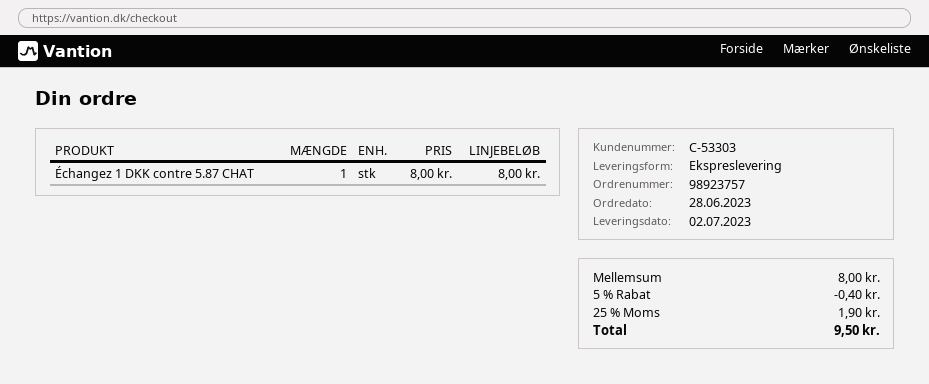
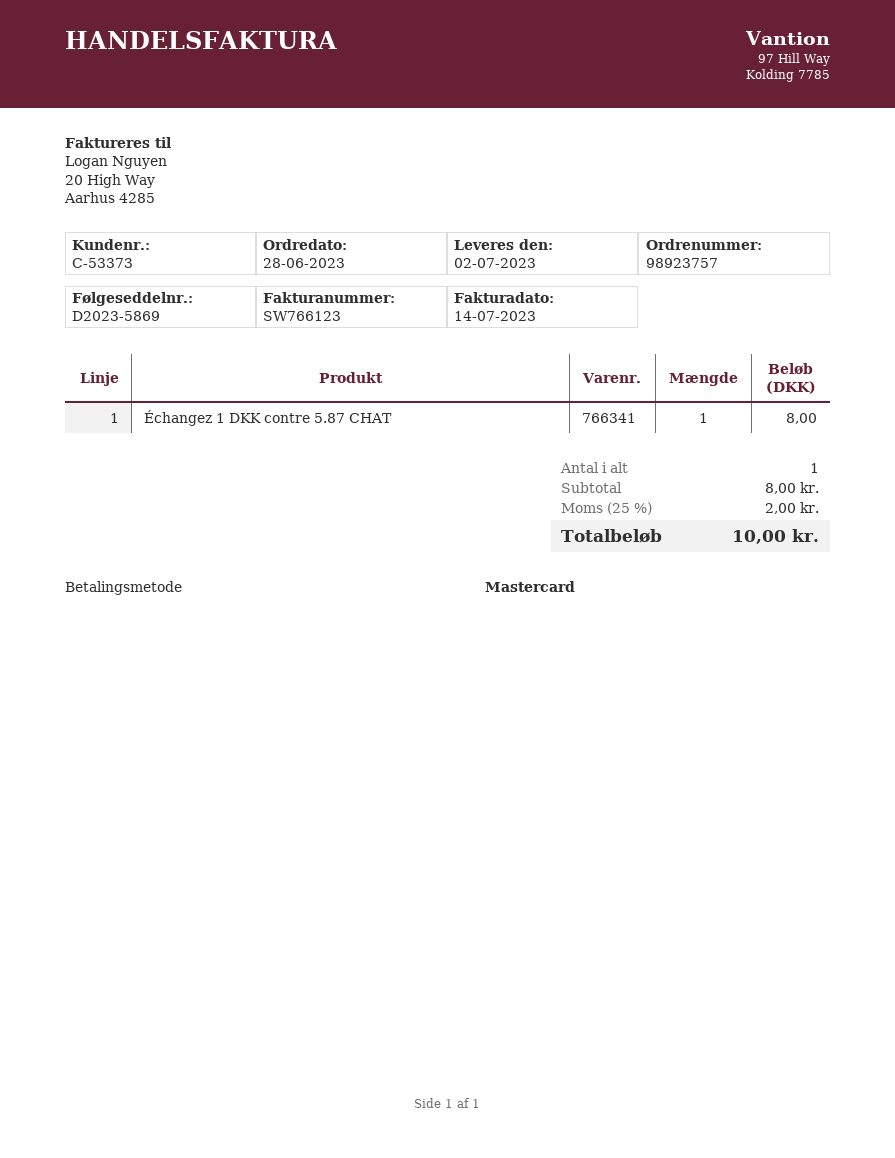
customer number: C-53303 -> C-53373
discount: 5% = 0.40 -> none
tax: 25% = 1.90 -> 25% = 2.00
total: 9.50 -> 10.00

